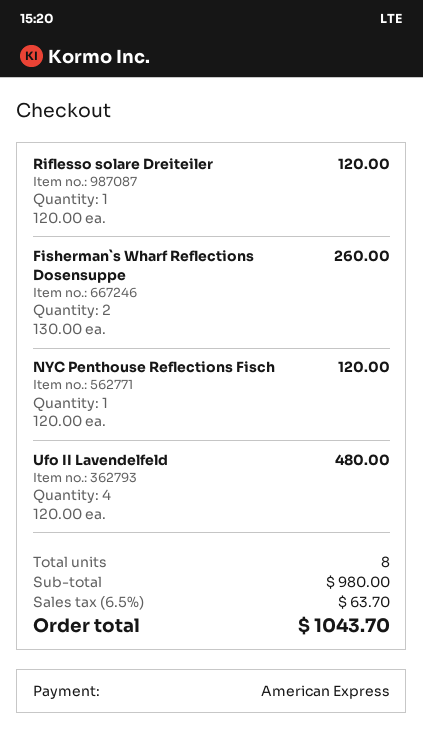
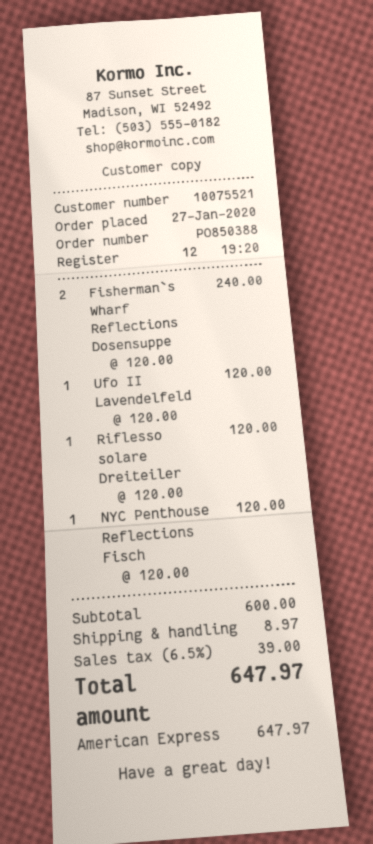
Fisherman`s Wharf Reflections Dosensuppe: 2 x 130.00 = 260.00 -> 2 x 120.00 = 240.00
Ufo II Lavendelfeld: 4 x 120.00 = 480.00 -> 1 x 120.00 = 120.00
subtotal: 980.00 -> 600.00
shipping: none -> 8.97
tax: 6.5% = 63.70 -> 6.5% = 39.00
total: 1043.70 -> 647.97

